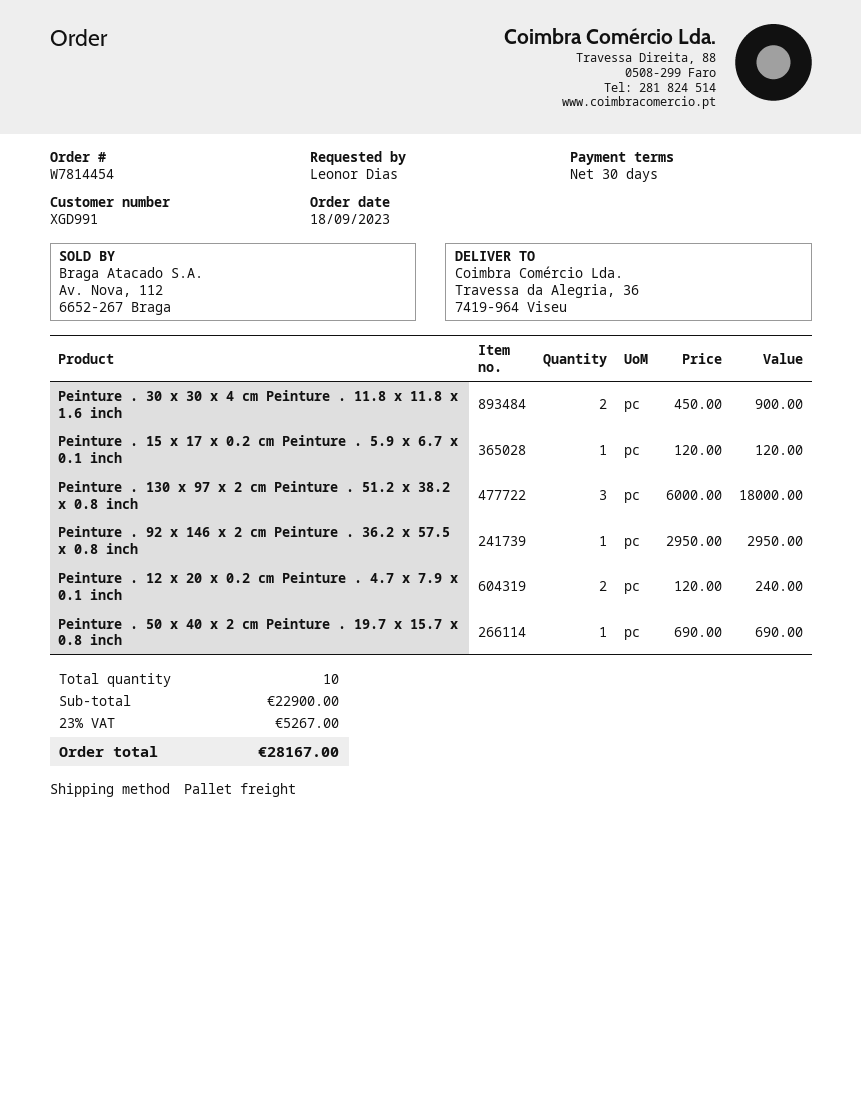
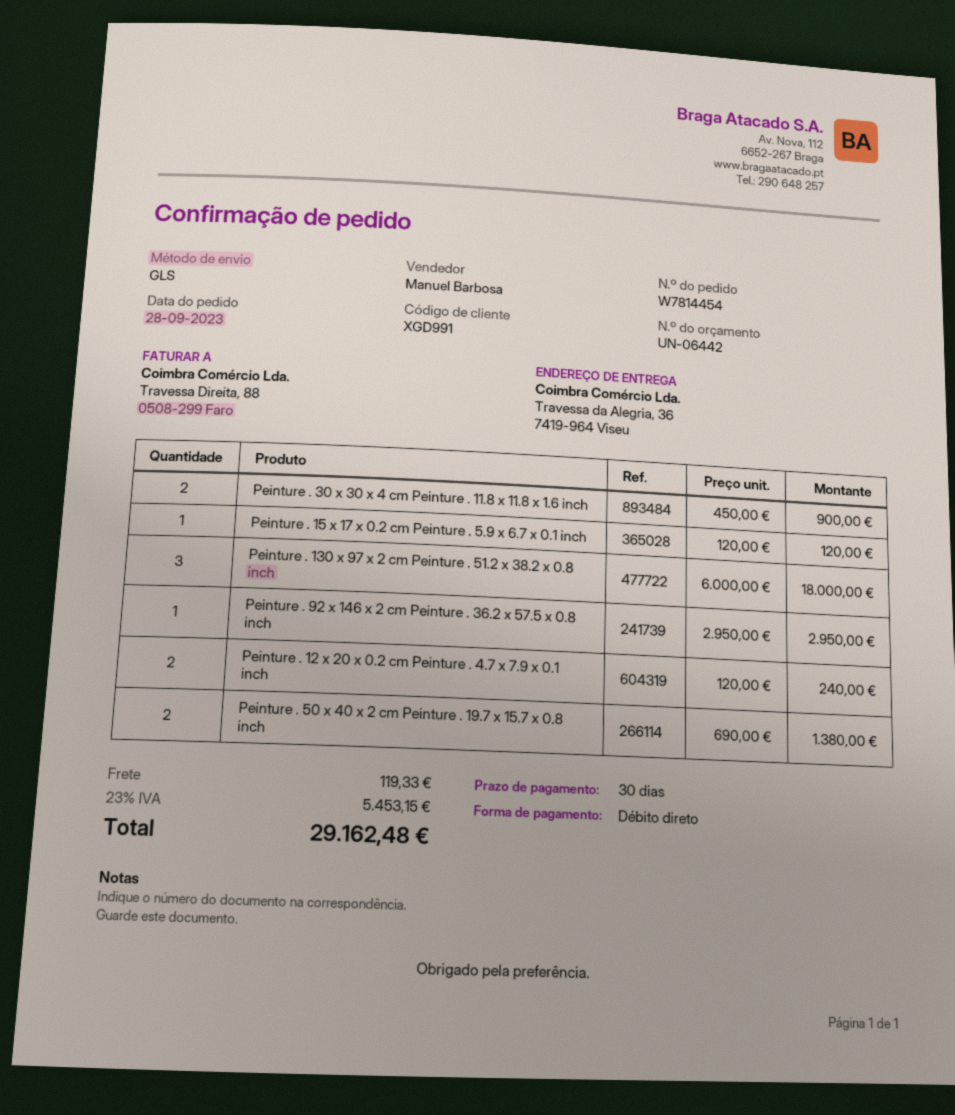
order date: 2023-09-18 -> 2023-09-28
shipping method: pallet freight -> GLS
Peinture . 50 x 40 x 2 cm Peinture . 19.7 x 15.7 x 0.8 inch: 1 x 690.00 = 690.00 -> 2 x 690.00 = 1380.00
shipping: none -> 119.33
tax: 23% = 5267.00 -> 23% = 5453.15
total: 28167.00 -> 29162.48

